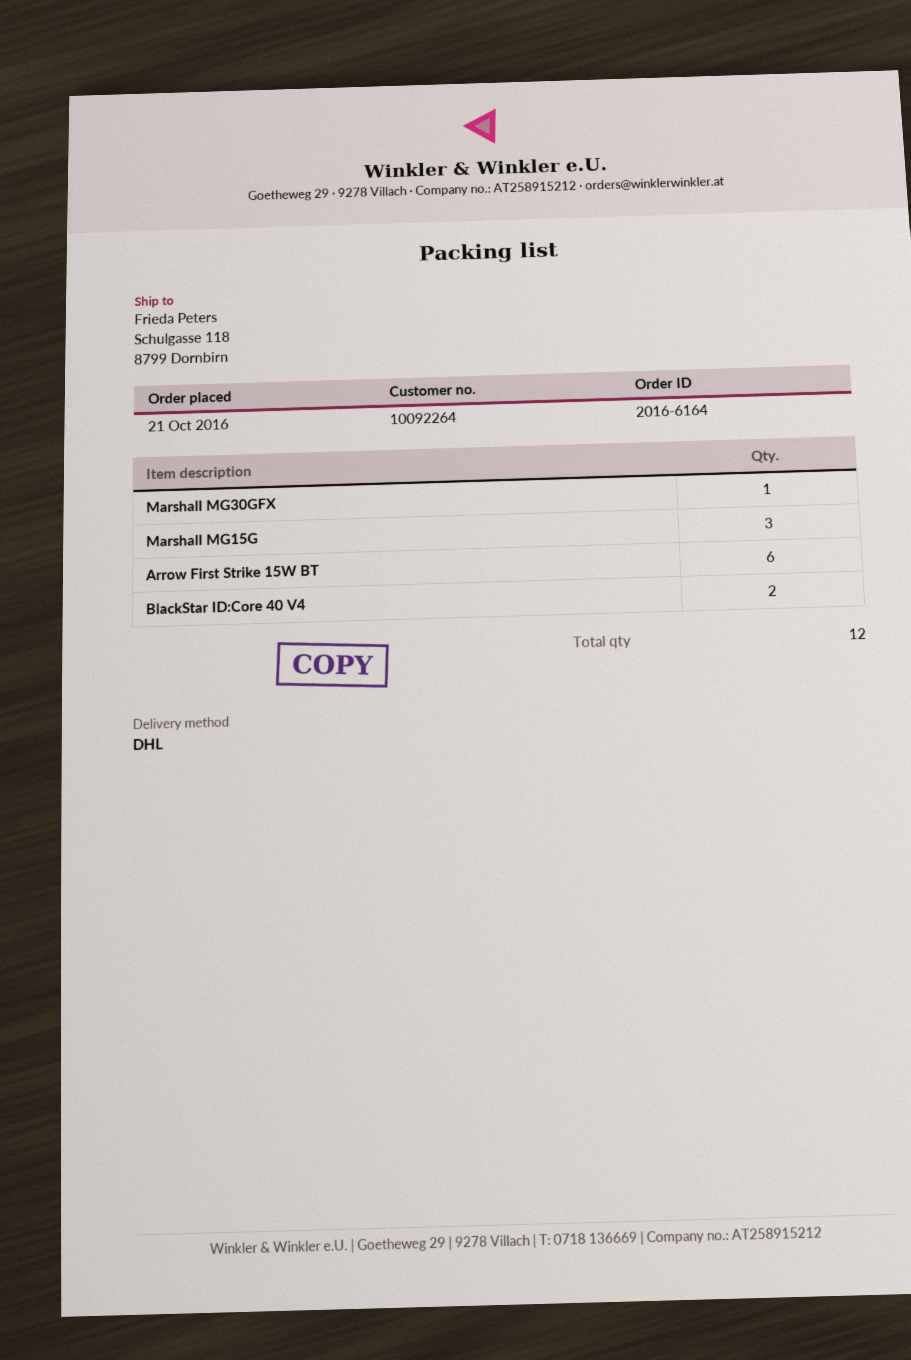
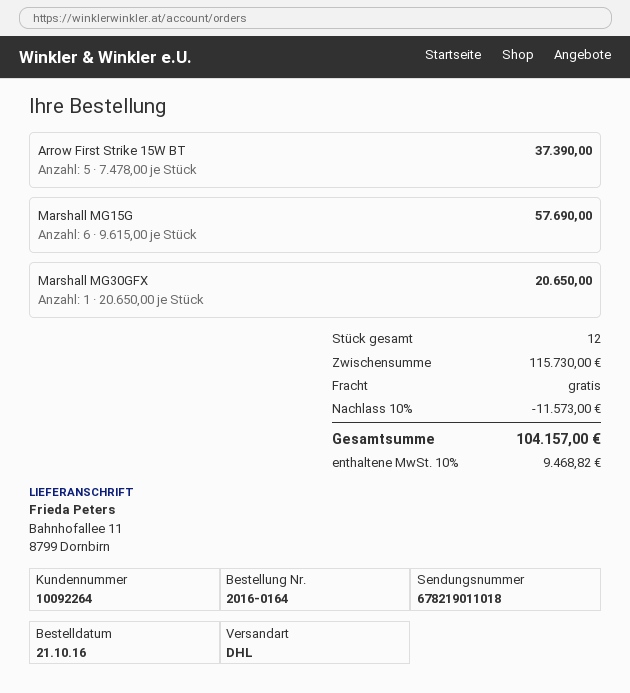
order number: 2016-6164 -> 2016-0164
ship to: Schulgasse 118, 8799 Dornbirn -> Bahnhofallee 11, 8799 Dornbirn
Marshall MG15G: 3 -> 6
Arrow First Strike 15W BT: 6 -> 5
BlackStar ID:Core 40 V4: 2 -> none

